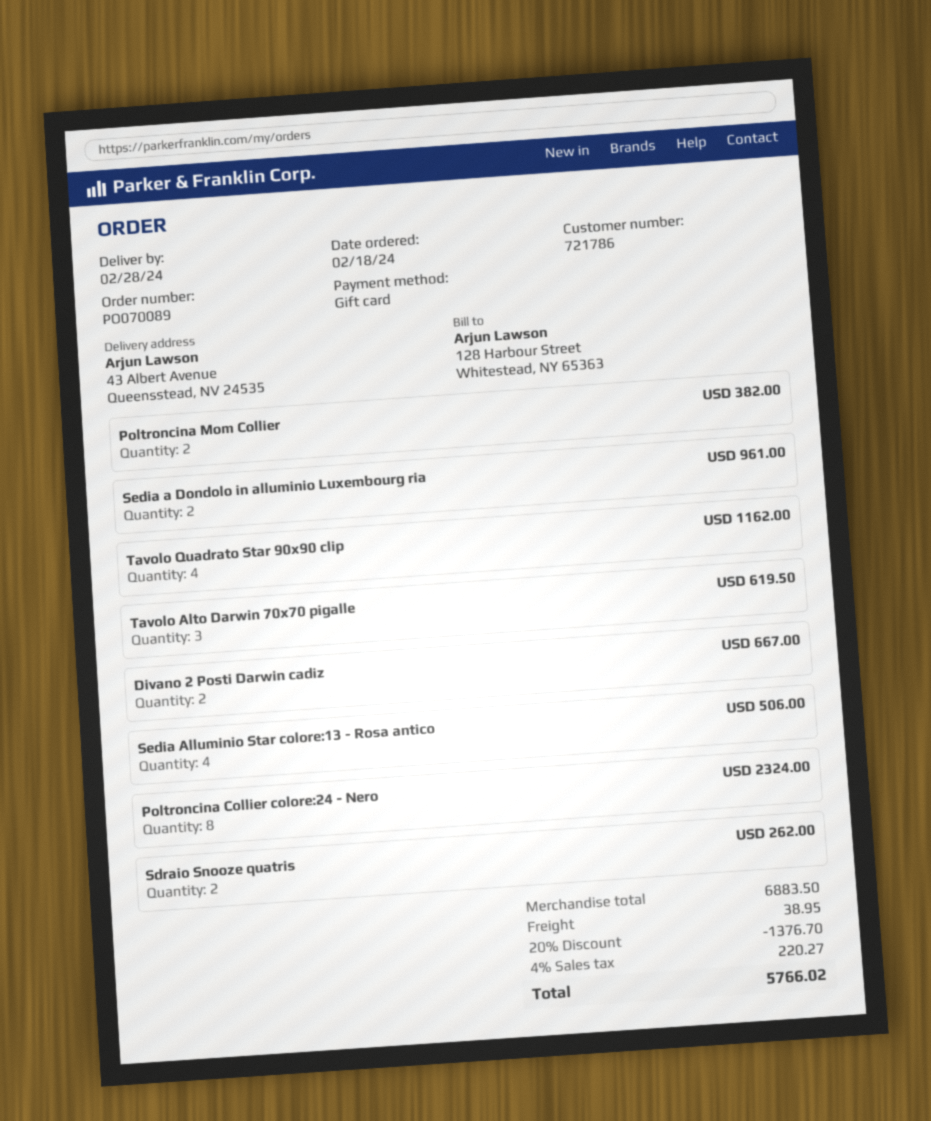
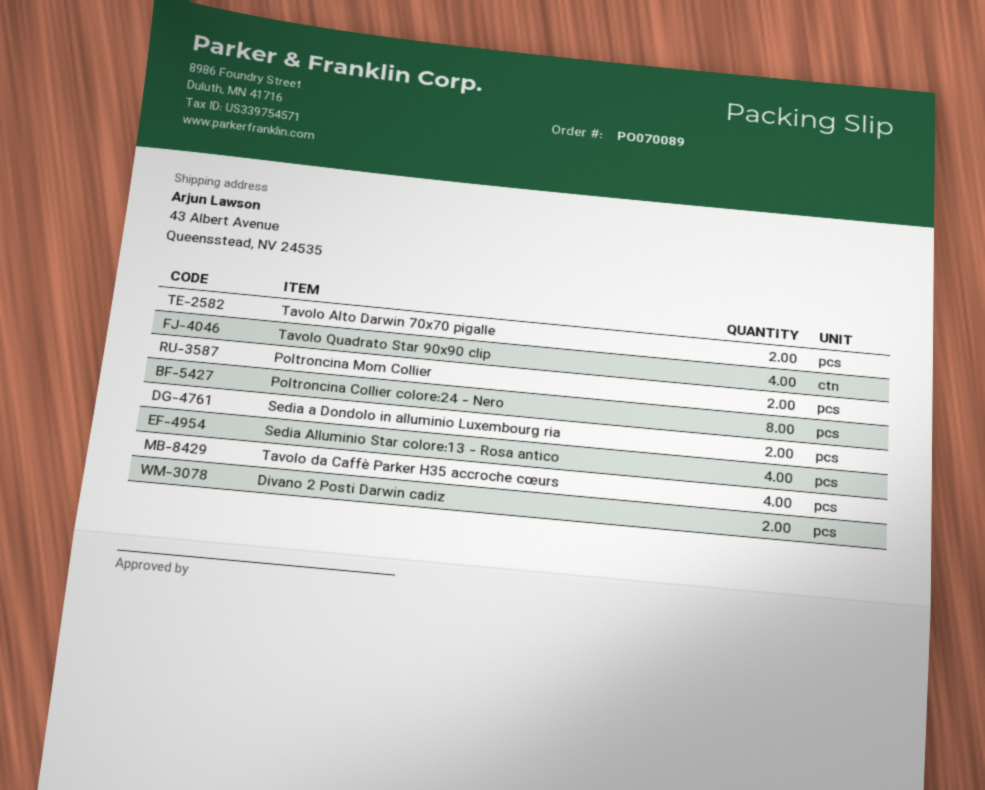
Tavolo Alto Darwin 70x70 pigalle: 3 -> 2
Sdraio Snooze quatris: 2 -> none
Tavolo da Caffè Parker H35 accroche cœurs: none -> 4

